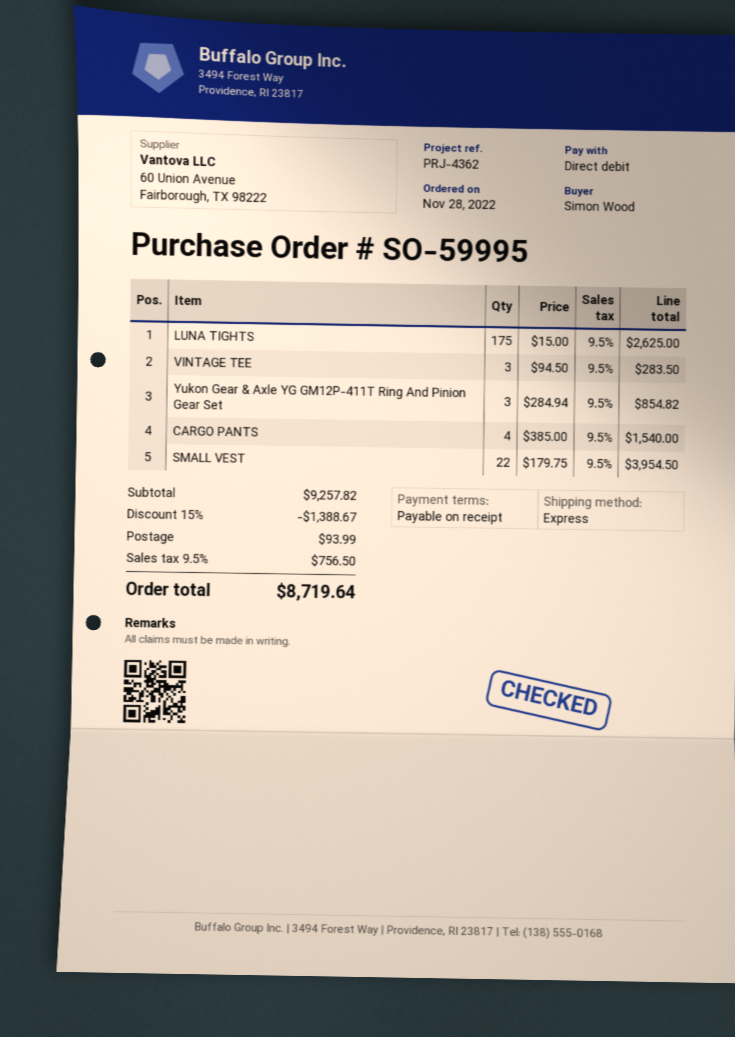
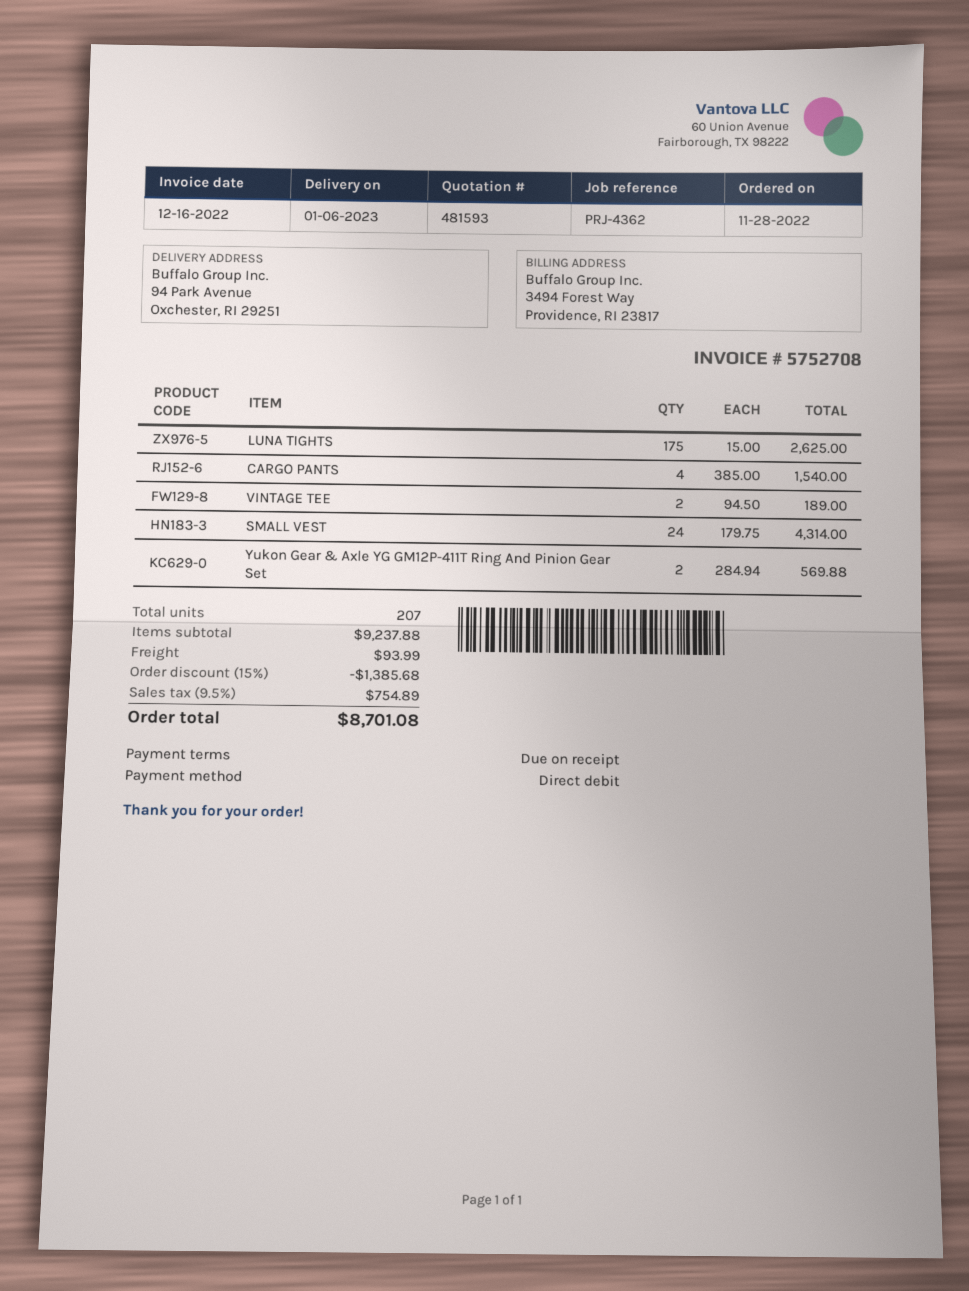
VINTAGE TEE: 3 x 94.50 = 283.50 -> 2 x 94.50 = 189.00
Yukon Gear & Axle YG GM12P-411T Ring And Pinion Gear Set: 3 x 284.94 = 854.82 -> 2 x 284.94 = 569.88
SMALL VEST: 22 x 179.75 = 3954.50 -> 24 x 179.75 = 4314.00
subtotal: 9257.82 -> 9237.88
discount: 15% = 1388.67 -> 15% = 1385.68
tax: 9.5% = 756.50 -> 9.5% = 754.89
total: 8719.64 -> 8701.08

